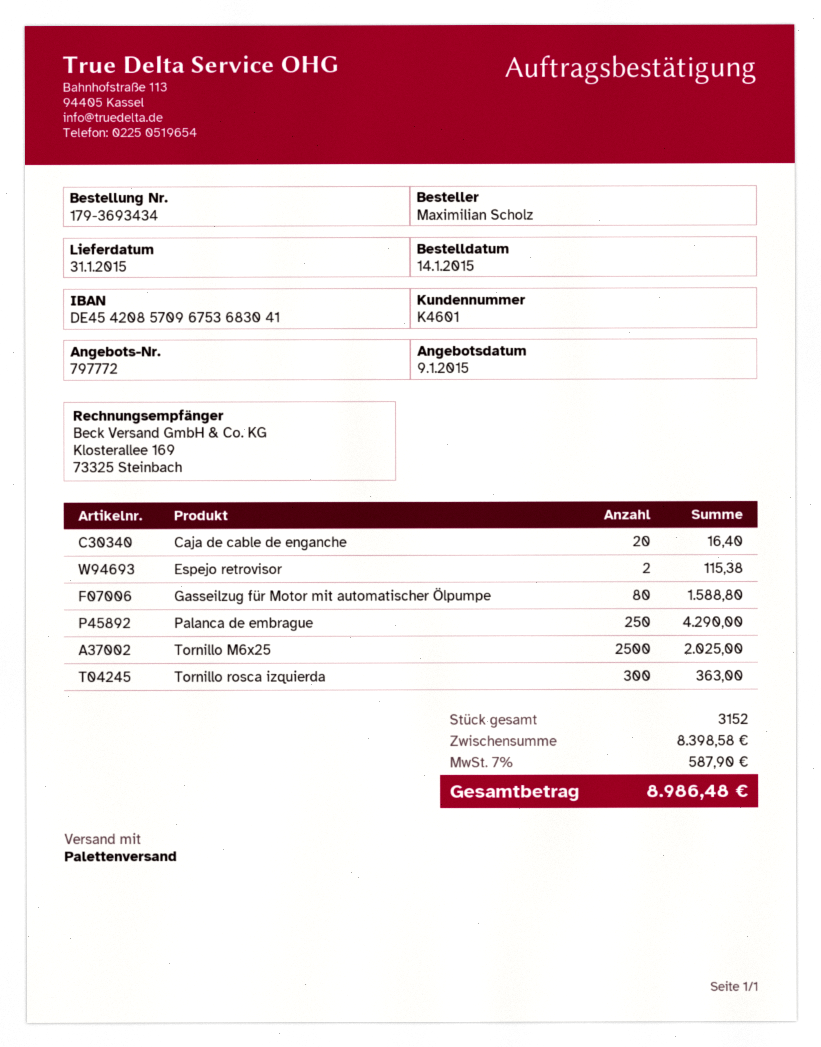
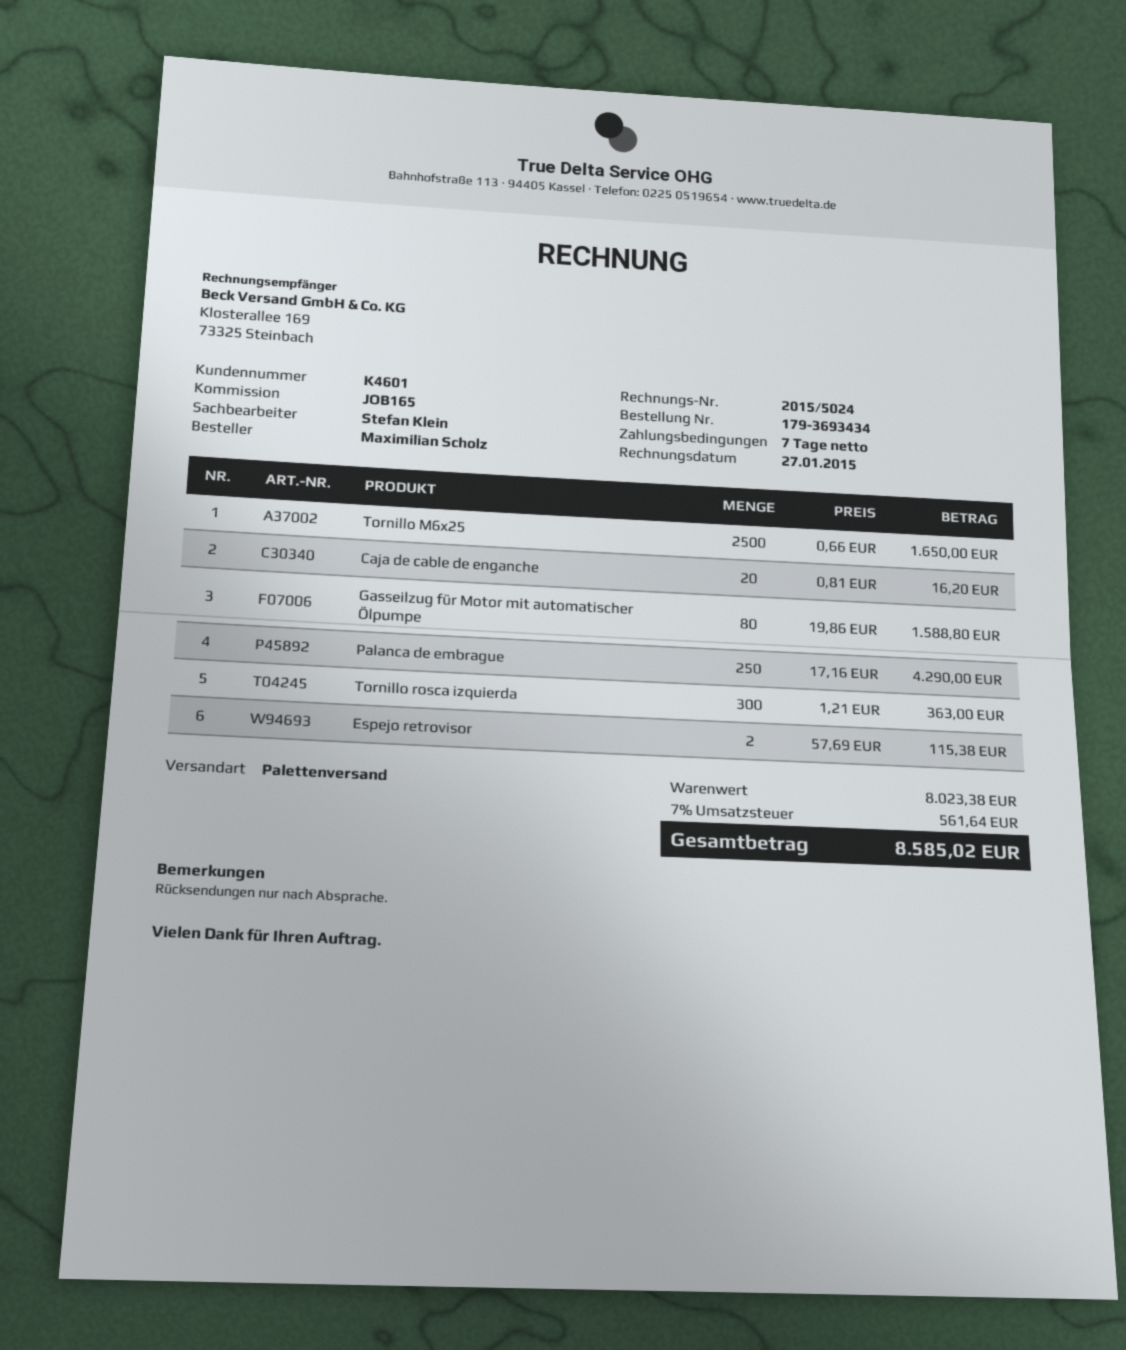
Caja de cable de enganche: 20 for 16.40 -> 20 for 16.20
Tornillo M6x25: 2500 for 2025.00 -> 2500 for 1650.00
subtotal: 8398.58 -> 8023.38
tax: 7% = 587.90 -> 7% = 561.64
total: 8986.48 -> 8585.02

